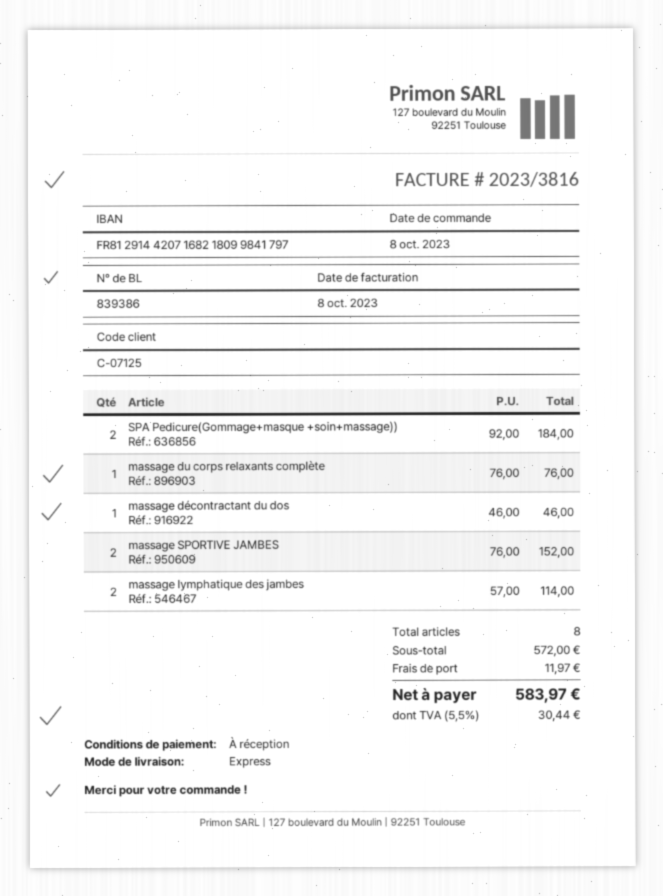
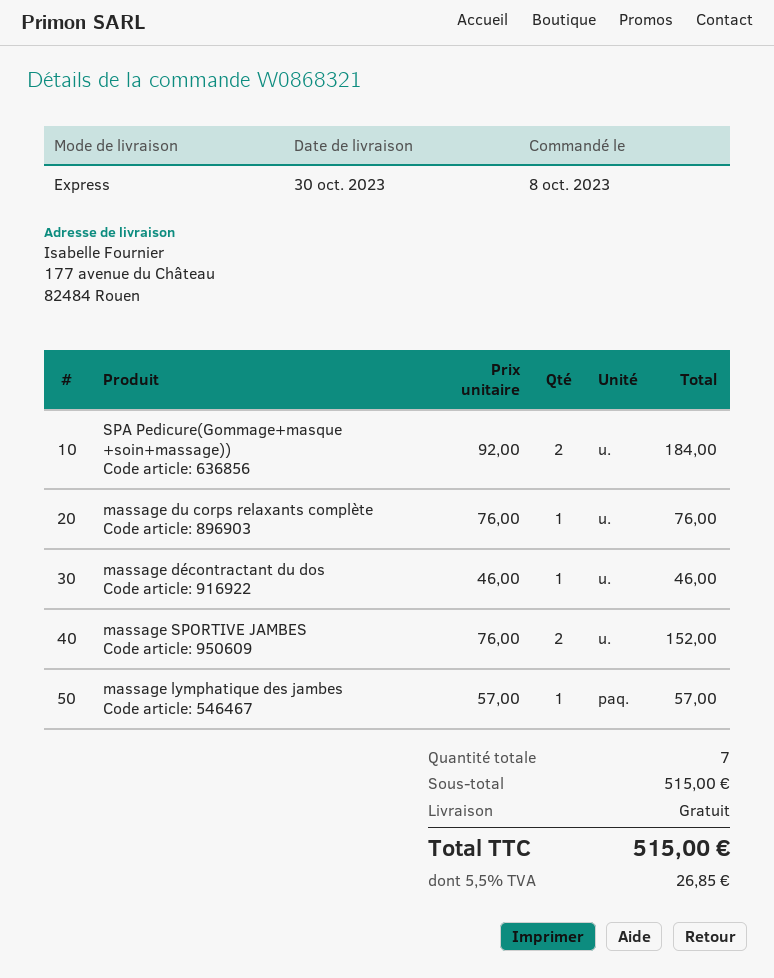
massage lymphatique des jambes: 2 x 57.00 = 114.00 -> 1 x 57.00 = 57.00
total quantity: 8 -> 7
subtotal: 572.00 -> 515.00
shipping: 11.97 -> 0.00
tax: 5.5% = 30.44 -> 5.5% = 26.85
total: 583.97 -> 515.00

